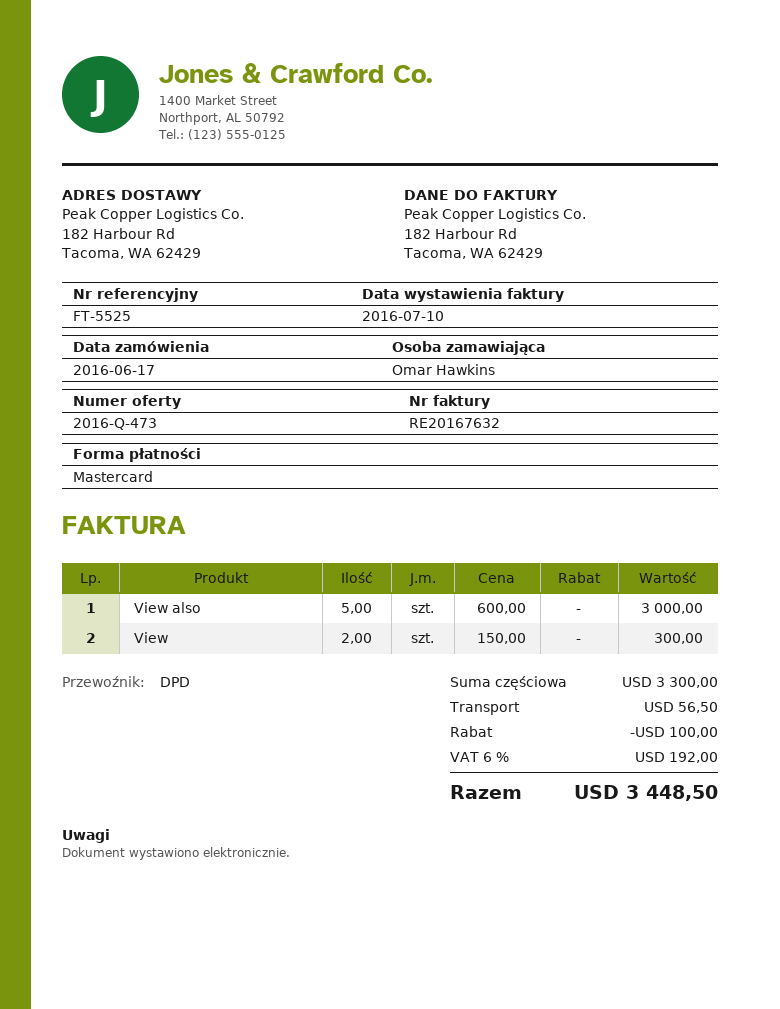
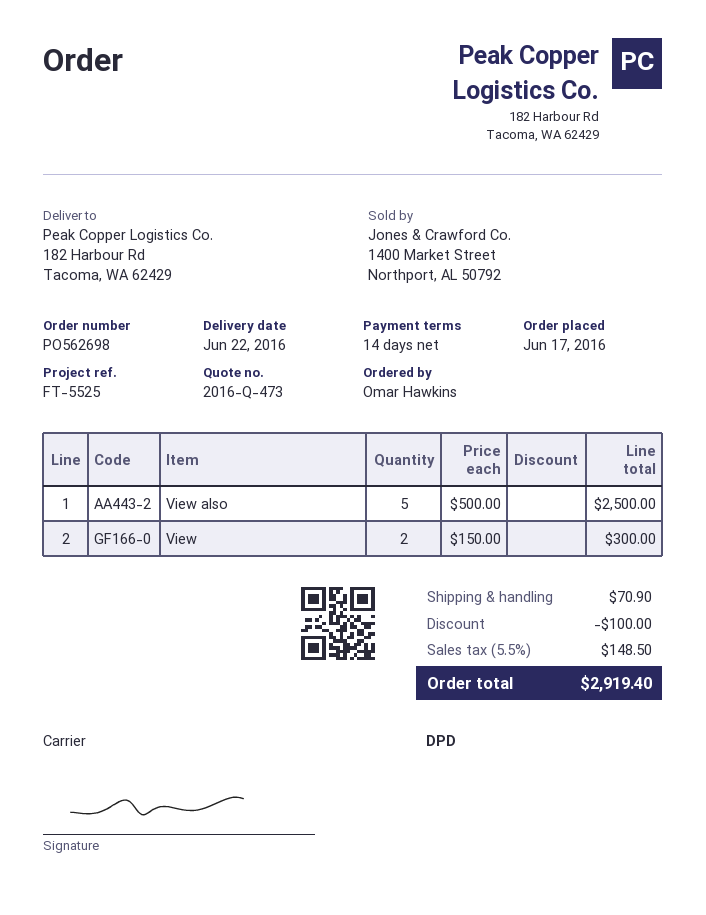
View also: 5 x 600.00 = 3000.00 -> 5 x 500.00 = 2500.00
shipping: 56.50 -> 70.90
tax: 6% = 192.00 -> 5.5% = 148.50
total: 3448.50 -> 2919.40

